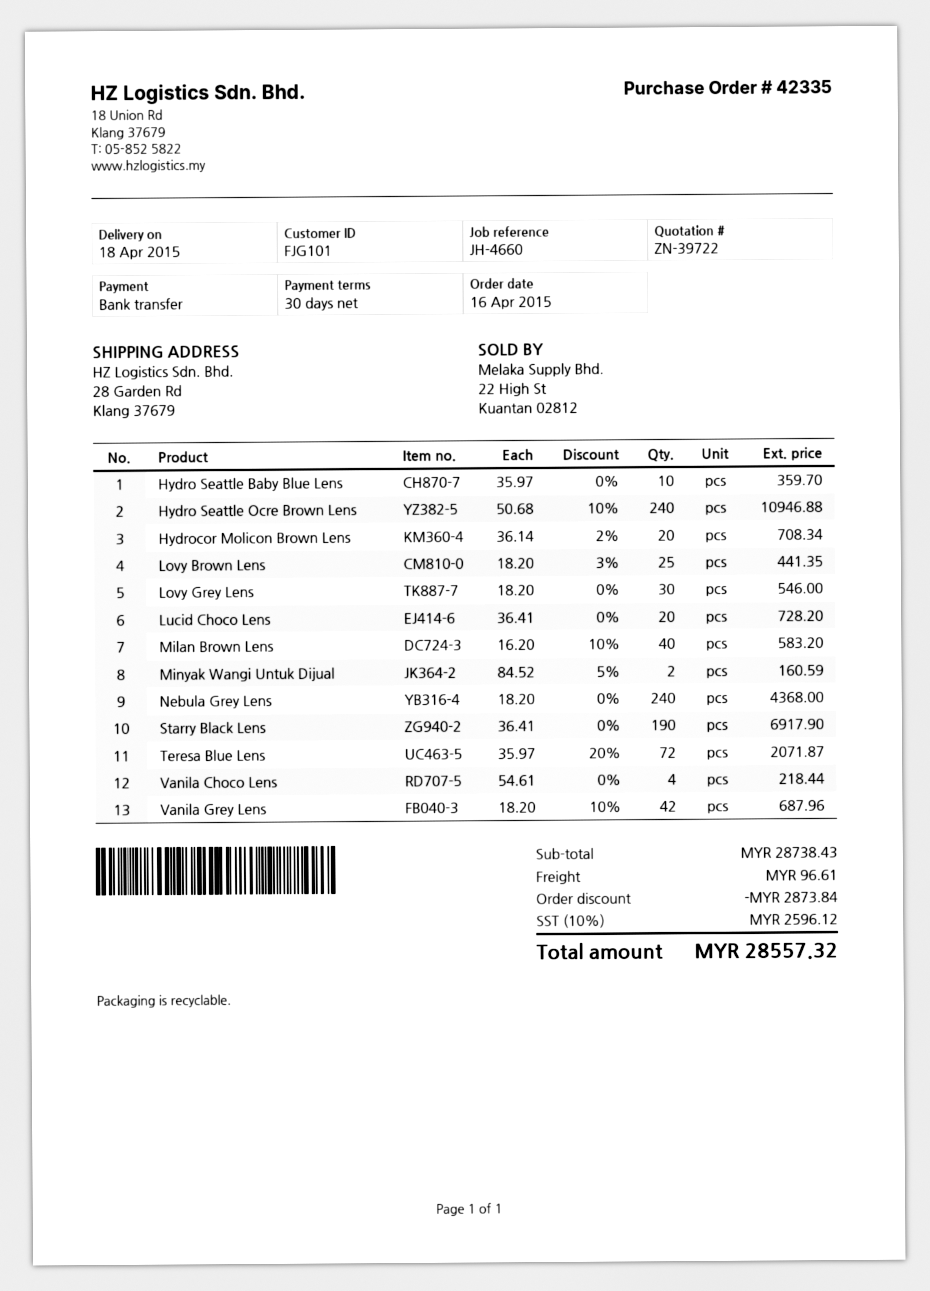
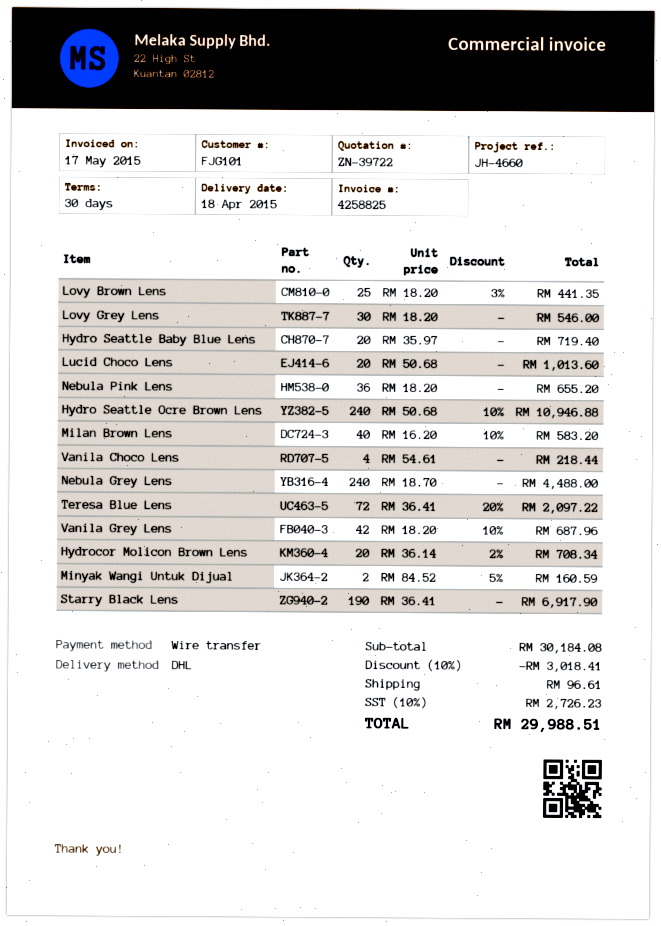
Hydro Seattle Baby Blue Lens: 10 x 35.97 = 359.70 -> 20 x 35.97 = 719.40
Lucid Choco Lens: 20 x 36.41 = 728.20 -> 20 x 50.68 = 1013.60
Nebula Grey Lens: 240 x 18.20 = 4368.00 -> 240 x 18.70 = 4488.00
Teresa Blue Lens: 72 x 35.97 - 20% = 2071.87 -> 72 x 36.41 - 20% = 2097.22
Nebula Pink Lens: none -> 36 x 18.20 = 655.20
subtotal: 28738.43 -> 30184.08
discount: 2873.84 -> 3018.41
tax: 10% = 2596.12 -> 10% = 2726.23
total: 28557.32 -> 29988.51

